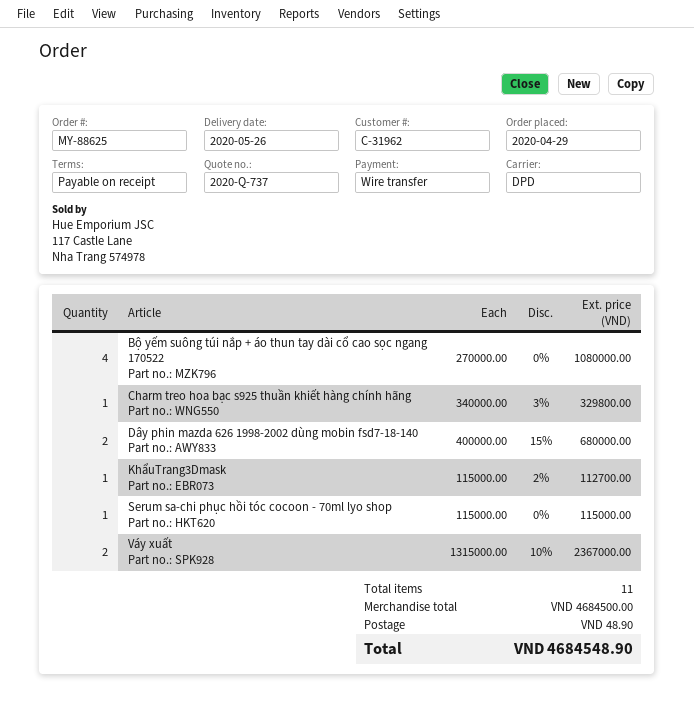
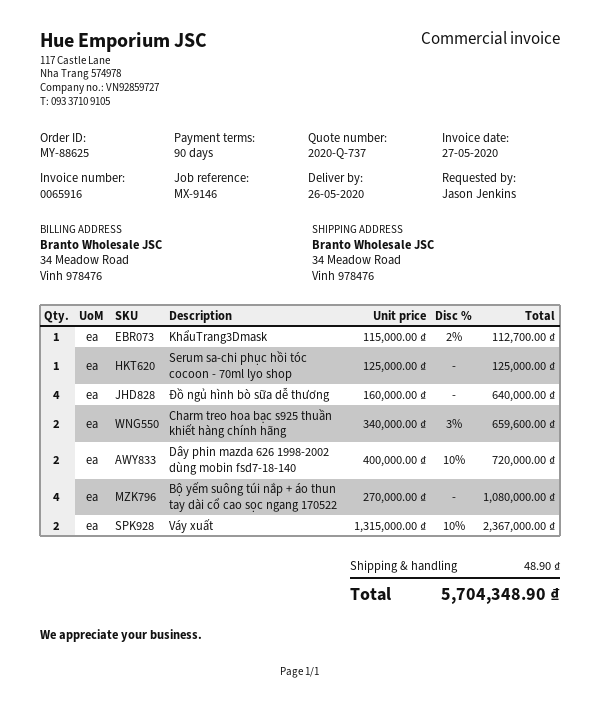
payment terms: on receipt -> 90 days
Charm treo hoa bạc s925 thuần khiết hàng chính hãng: 1 x 340000.00 - 3% = 329800.00 -> 2 x 340000.00 - 3% = 659600.00
Dây phin mazda 626 1998-2002 dùng mobin fsd7-18-140: 2 x 400000.00 - 15% = 680000.00 -> 2 x 400000.00 - 10% = 720000.00
Serum sa-chi phục hồi tóc cocoon - 70ml lyo shop: 1 x 115000.00 = 115000.00 -> 1 x 125000.00 = 125000.00
Đồ ngủ hình bò sữa dễ thương: none -> 4 x 160000.00 = 640000.00
total: 4684548.90 -> 5704348.90

